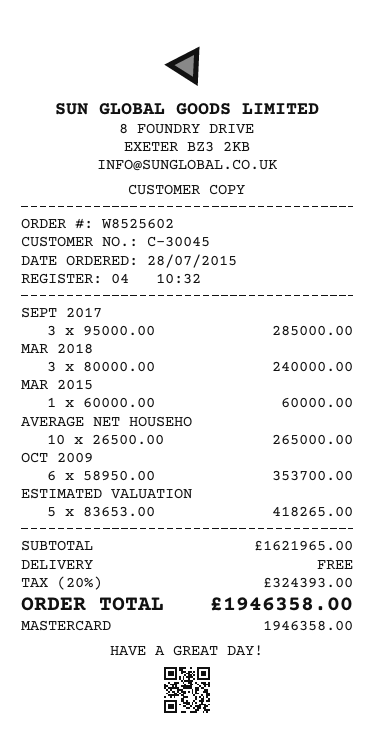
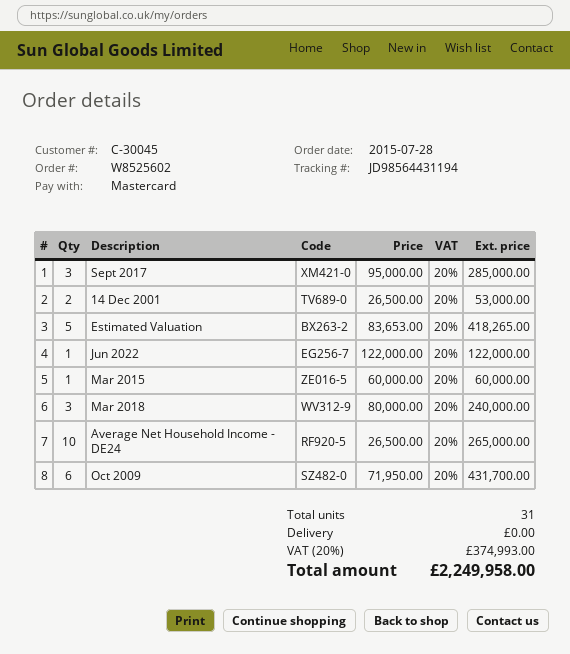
OCT 2009: 6 x 58950.00 = 353700.00 -> 6 x 71950.00 = 431700.00
14 Dec 2001: none -> 2 x 26500.00 = 53000.00
Jun 2022: none -> 1 x 122000.00 = 122000.00
tax: 20% = 324393.00 -> 20% = 374993.00
total: 1946358.00 -> 2249958.00

